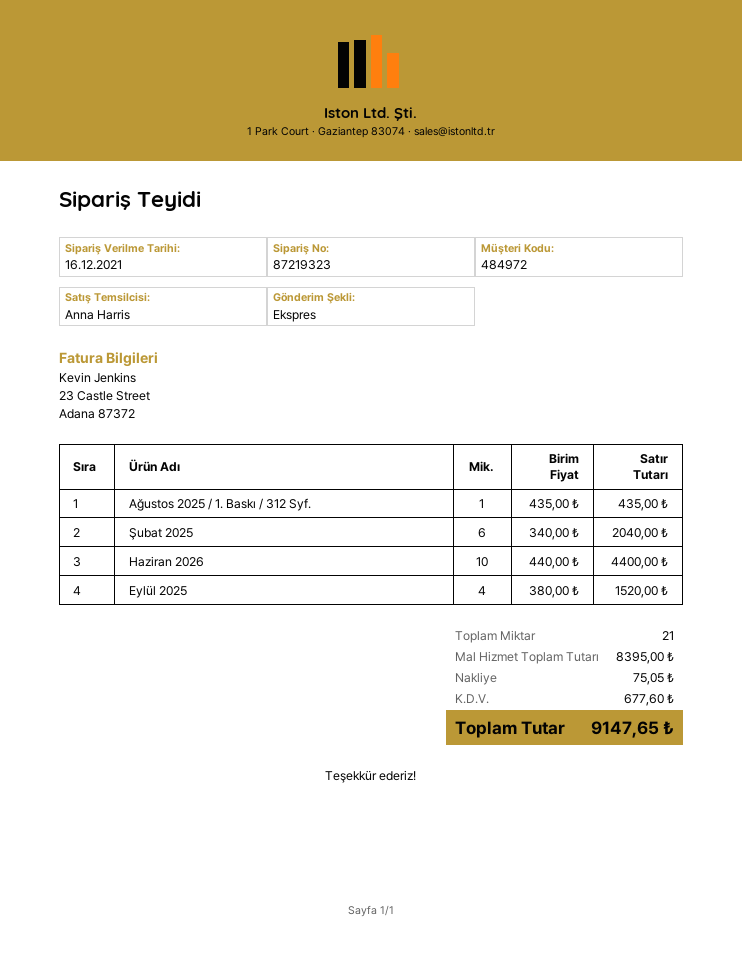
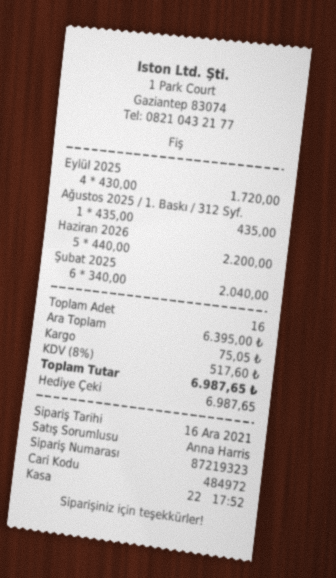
Haziran 2026: 10 x 440.00 = 4400.00 -> 5 x 440.00 = 2200.00
Eylül 2025: 4 x 380.00 = 1520.00 -> 4 x 430.00 = 1720.00
total quantity: 21 -> 16
subtotal: 8395.00 -> 6395.00
tax: 677.60 -> 517.60
total: 9147.65 -> 6987.65

